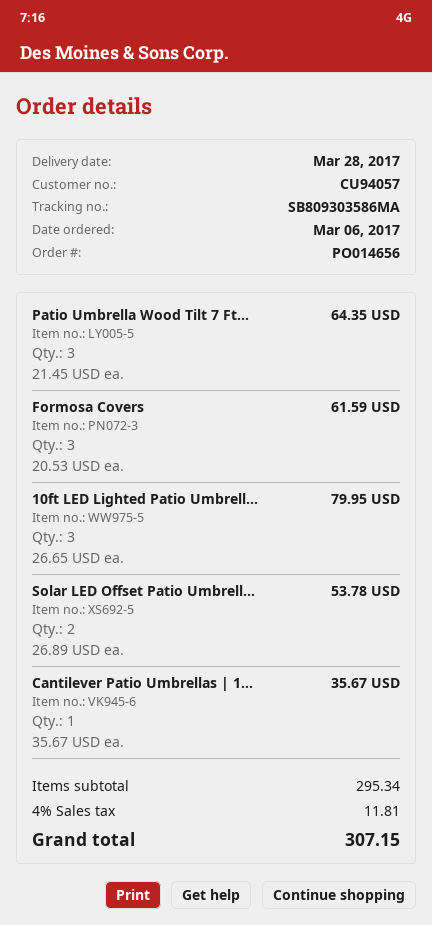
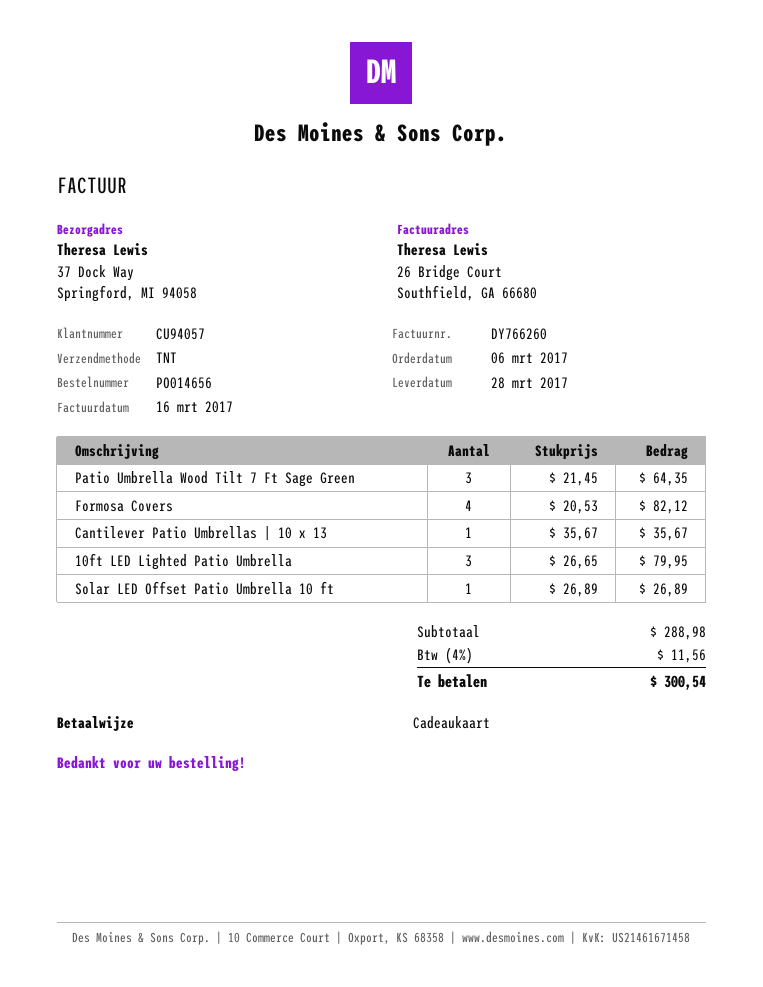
Formosa Covers: 3 x 20.53 = 61.59 -> 4 x 20.53 = 82.12
Solar LED Offset Patio Umbrell...: 2 x 26.89 = 53.78 -> 1 x 26.89 = 26.89
subtotal: 295.34 -> 288.98
tax: 4% = 11.81 -> 4% = 11.56
total: 307.15 -> 300.54

